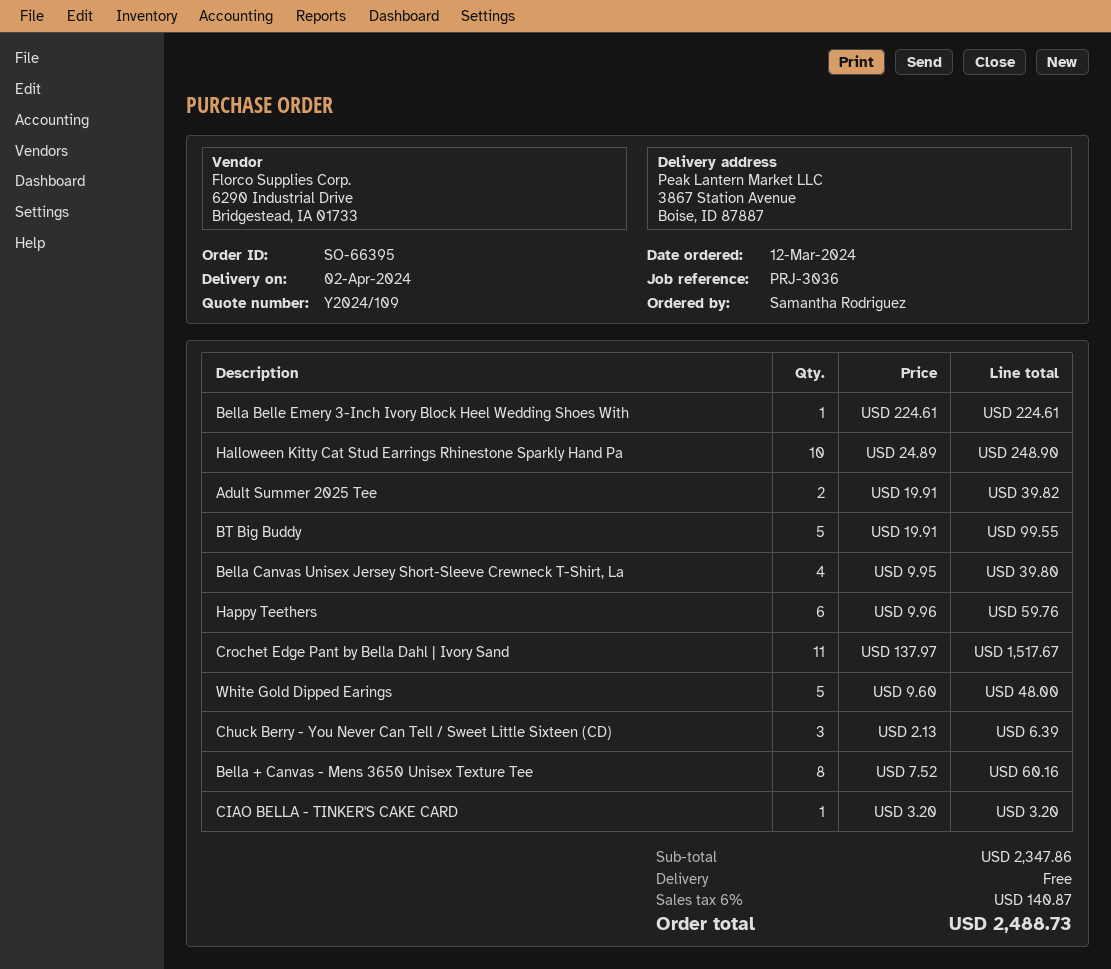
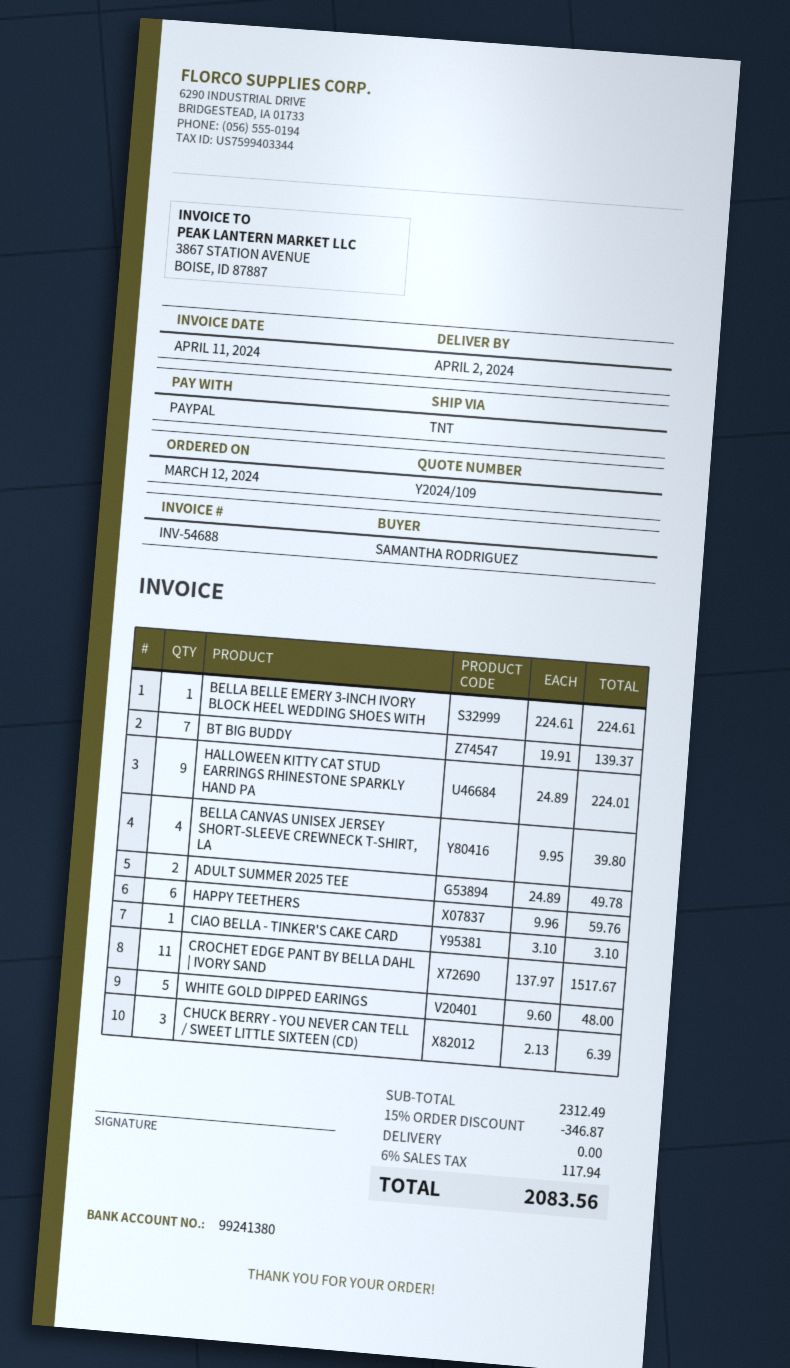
Halloween Kitty Cat Stud Earrings Rhinestone Sparkly Hand Pa: 10 x 24.89 = 248.90 -> 9 x 24.89 = 224.01
Adult Summer 2025 Tee: 2 x 19.91 = 39.82 -> 2 x 24.89 = 49.78
BT Big Buddy: 5 x 19.91 = 99.55 -> 7 x 19.91 = 139.37
Bella + Canvas - Mens 3650 Unisex Texture Tee: 8 x 7.52 = 60.16 -> none
CIAO BELLA - TINKER'S CAKE CARD: 1 x 3.20 = 3.20 -> 1 x 3.10 = 3.10
subtotal: 2347.86 -> 2312.49
discount: none -> 15% = 346.87
tax: 6% = 140.87 -> 6% = 117.94
total: 2488.73 -> 2083.56

